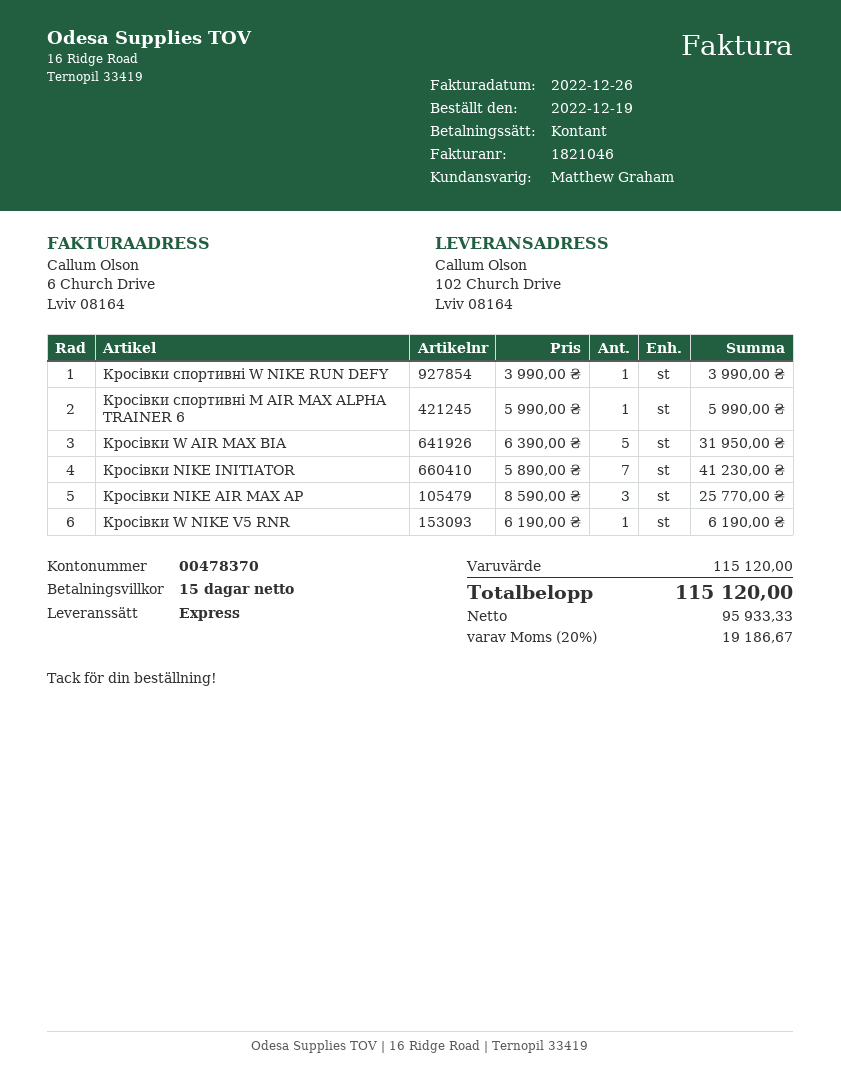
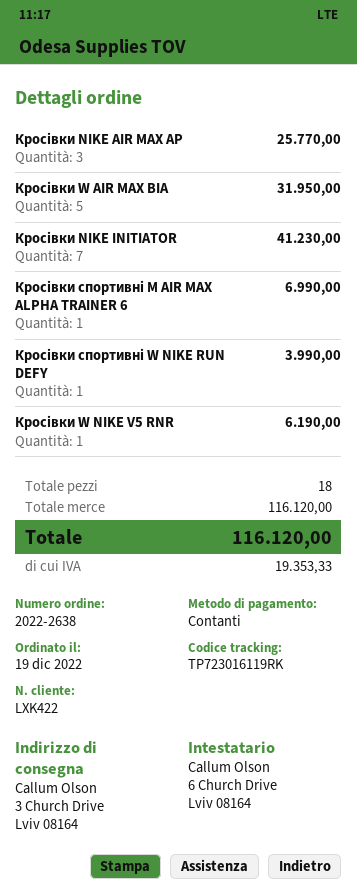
ship to: 102 Church Drive, Lviv 08164 -> 3 Church Drive, Lviv 08164
Кросівки спортивні M AIR MAX ALPHA TRAINER 6: 1 for 5990.00 -> 1 for 6990.00
subtotal: 115120.00 -> 116120.00
tax: 19186.67 -> 19353.33
total: 115120.00 -> 116120.00

